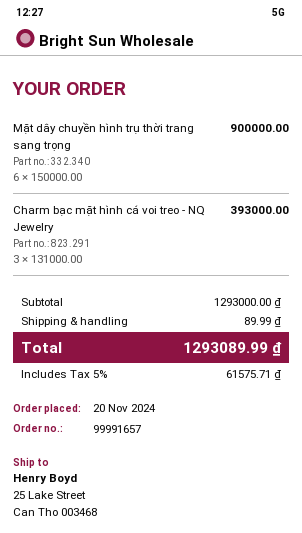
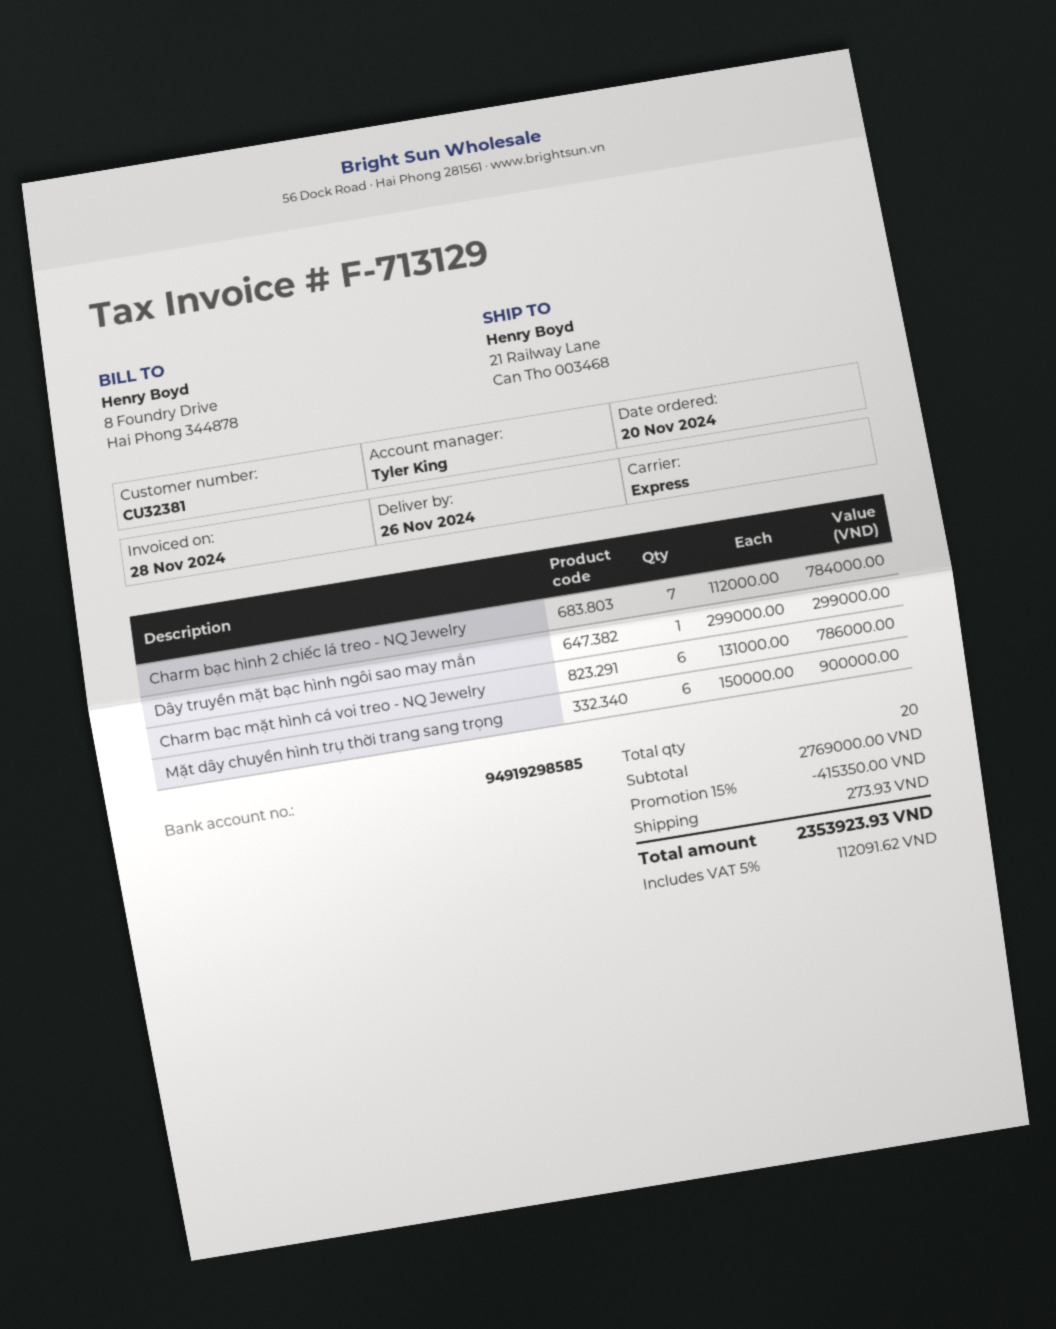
ship to: 25 Lake Street, Can Tho 003468 -> 21 Railway Lane, Can Tho 003468
Charm bạc mặt hình cá voi treo - NQ Jewelry: 3 x 131000.00 = 393000.00 -> 6 x 131000.00 = 786000.00
Charm bạc hình 2 chiếc lá treo - NQ Jewelry: none -> 7 x 112000.00 = 784000.00
Dây truyền mặt bạc hình ngôi sao may mắn: none -> 1 x 299000.00 = 299000.00
subtotal: 1293000.00 -> 2769000.00
discount: none -> 15% = 415350.00
shipping: 89.99 -> 273.93
tax: 5% = 61575.71 -> 5% = 112091.62
total: 1293089.99 -> 2353923.93

